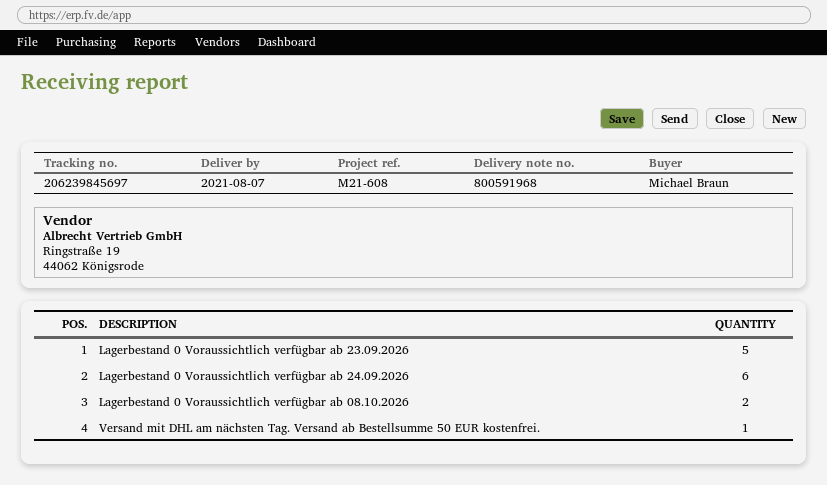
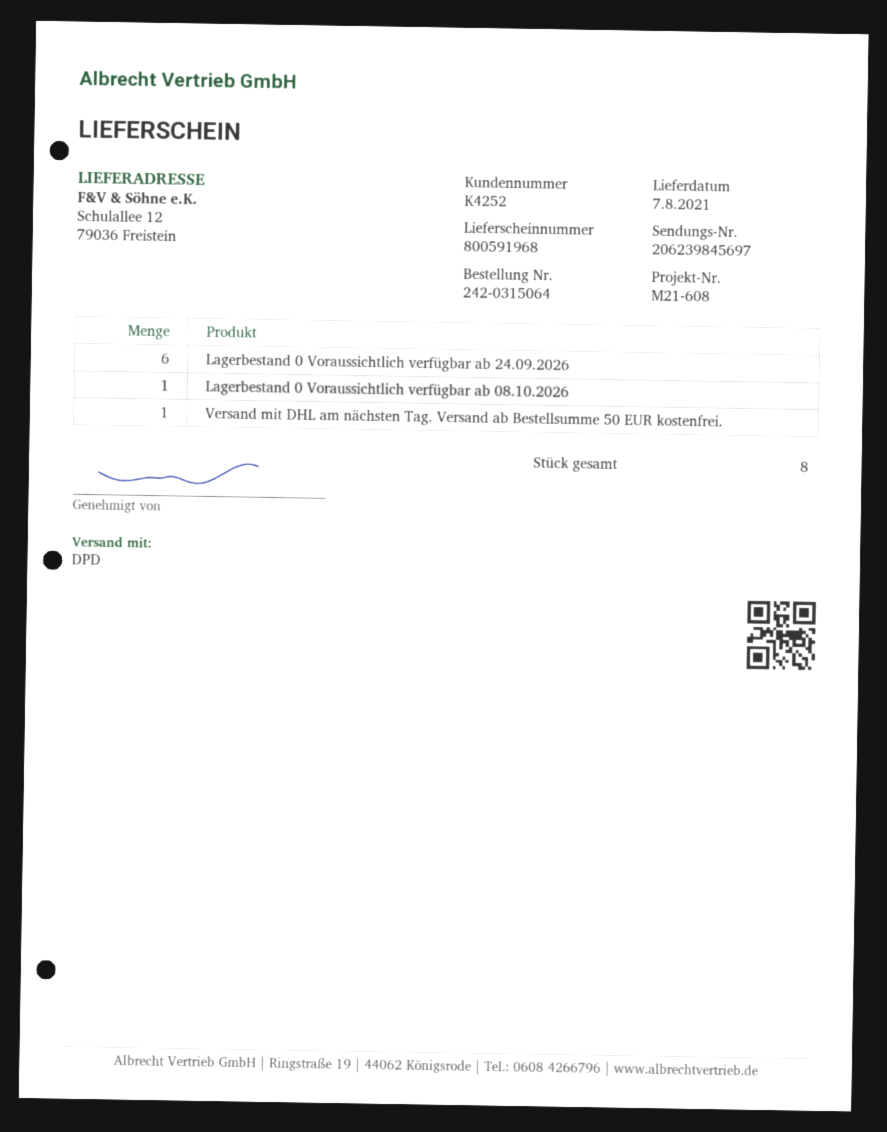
Lagerbestand 0 Voraussichtlich verfügbar ab 23.09.2026: 5 -> none
Lagerbestand 0 Voraussichtlich verfügbar ab 08.10.2026: 2 -> 1

